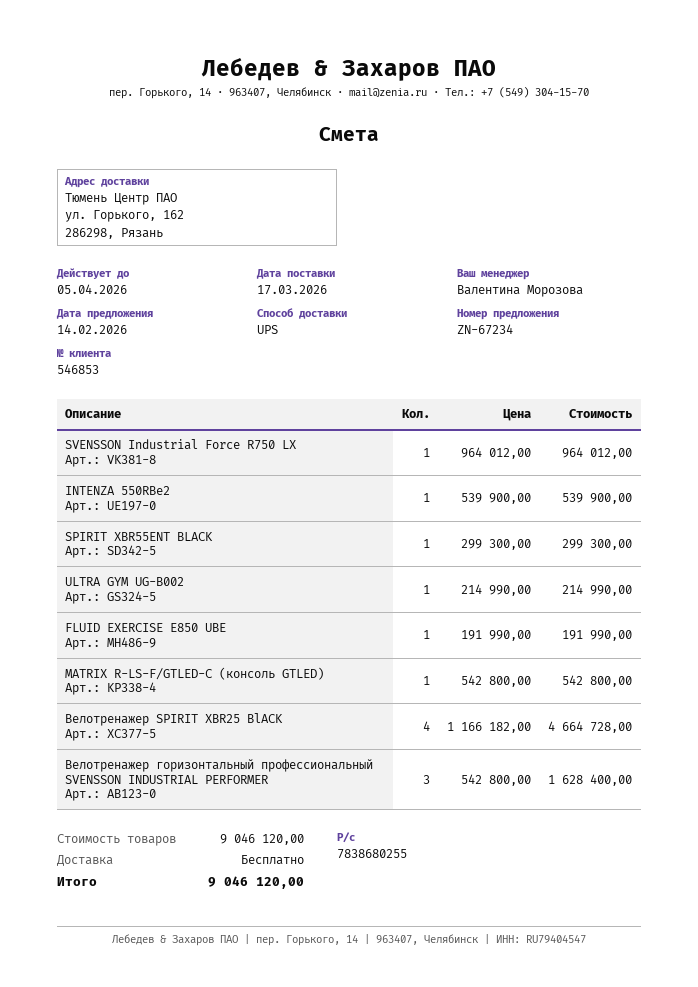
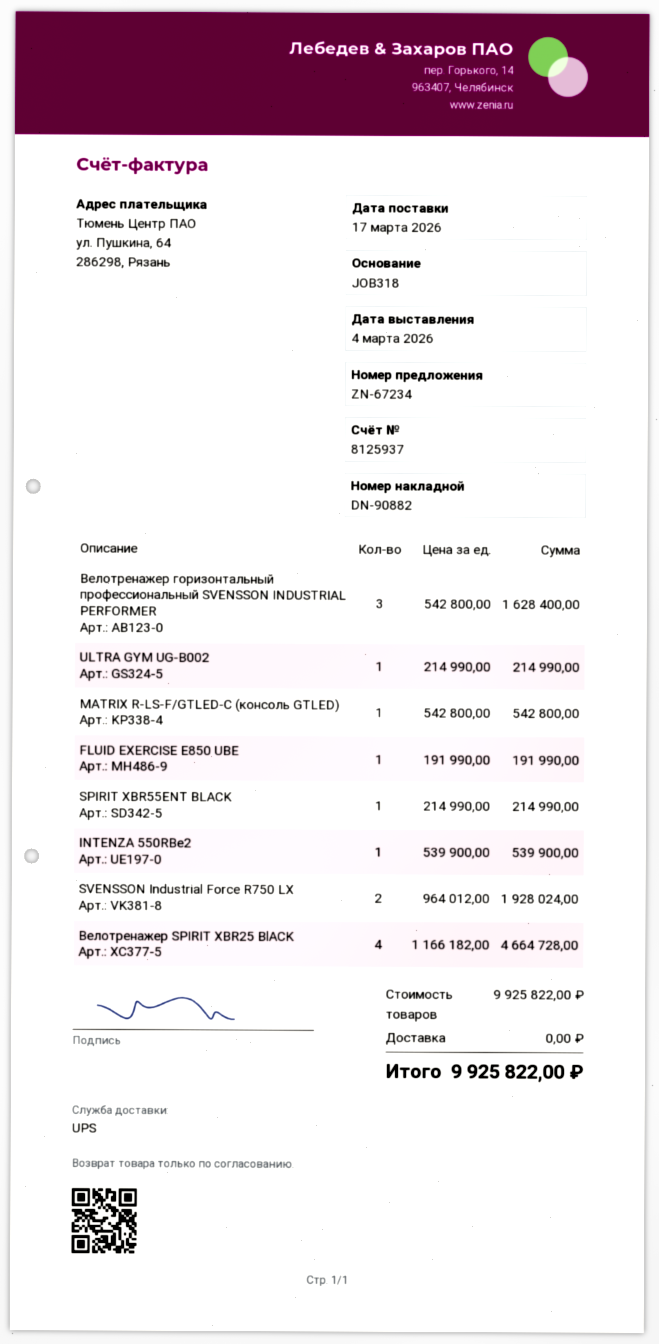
SVENSSON Industrial Force R750 LX: 1 x 964012.00 = 964012.00 -> 2 x 964012.00 = 1928024.00
SPIRIT XBR55ENT BLACK: 1 x 299300.00 = 299300.00 -> 1 x 214990.00 = 214990.00
subtotal: 9046120.00 -> 9925822.00
total: 9046120.00 -> 9925822.00

